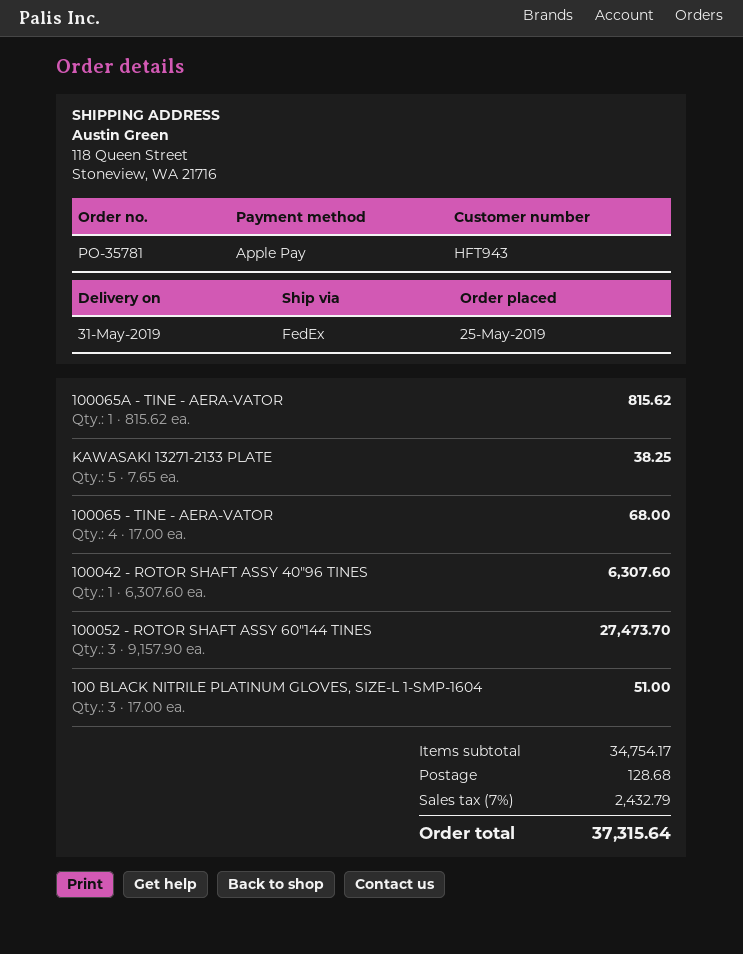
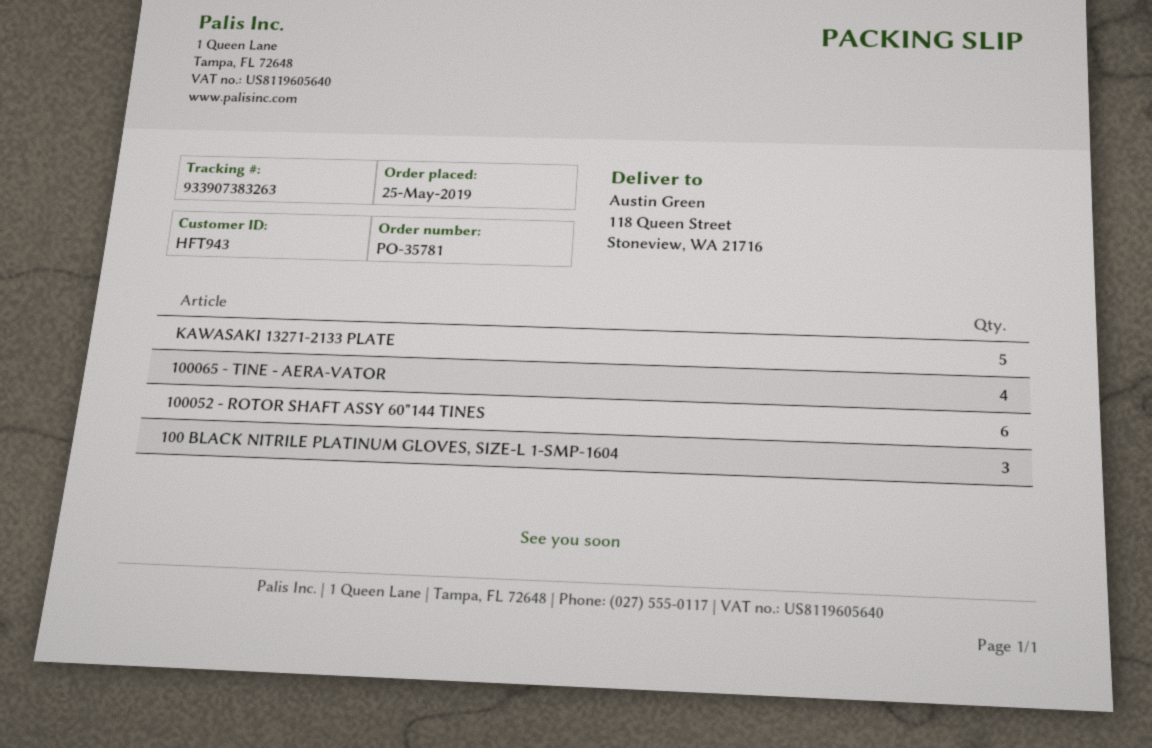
100065A - TINE - AERA-VATOR: 1 -> none
100042 - ROTOR SHAFT ASSY 40"96 TINES: 1 -> none
100052 - ROTOR SHAFT ASSY 60"144 TINES: 3 -> 6

